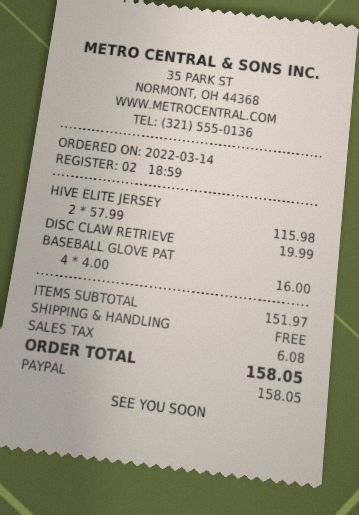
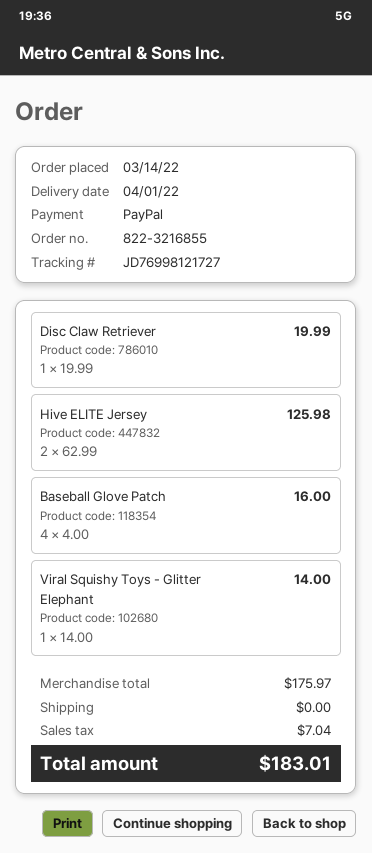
HIVE ELITE JERSEY: 2 x 57.99 = 115.98 -> 2 x 62.99 = 125.98
Viral Squishy Toys - Glitter Elephant: none -> 1 x 14.00 = 14.00
subtotal: 151.97 -> 175.97
tax: 6.08 -> 7.04
total: 158.05 -> 183.01

